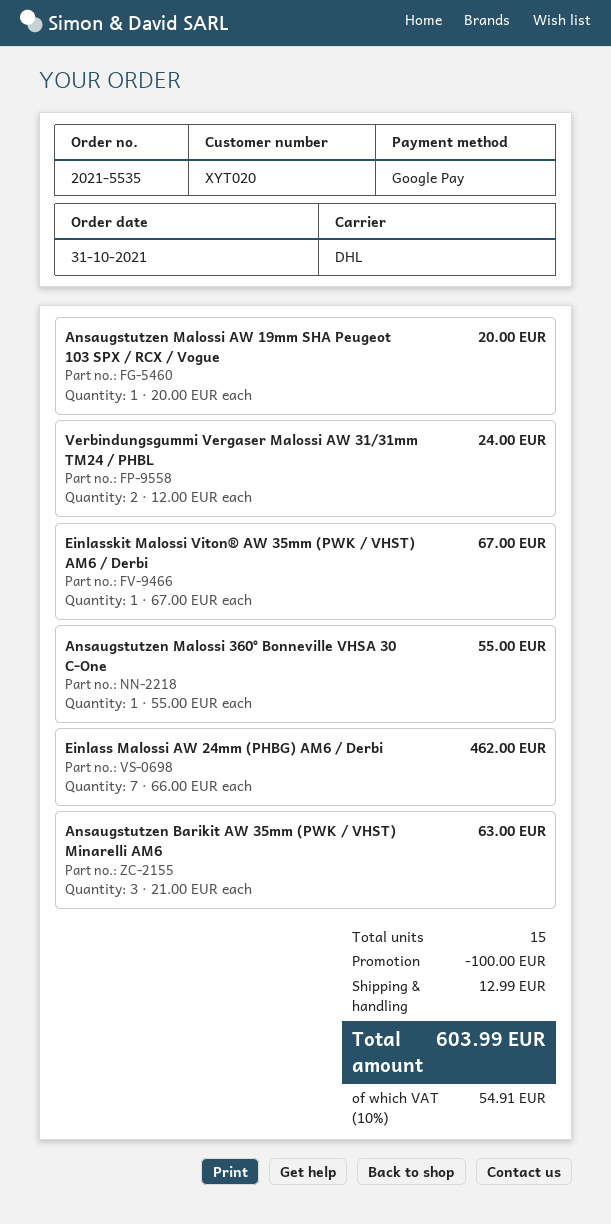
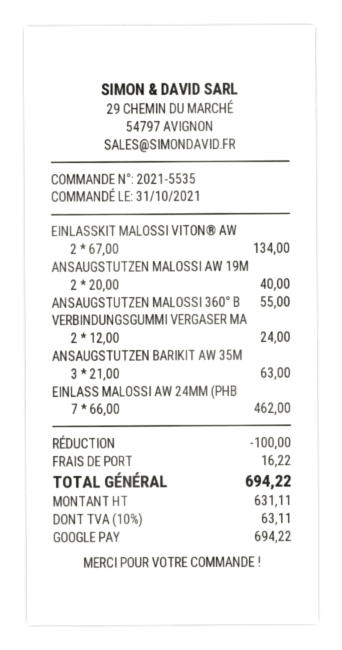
Ansaugstutzen Malossi AW 19mm SHA Peugeot 103 SPX / RCX / Vogue: 1 x 20.00 = 20.00 -> 2 x 20.00 = 40.00
Einlasskit Malossi Viton® AW 35mm (PWK / VHST) AM6 / Derbi: 1 x 67.00 = 67.00 -> 2 x 67.00 = 134.00
shipping: 12.99 -> 16.22
tax: 10% = 54.91 -> 10% = 63.11
total: 603.99 -> 694.22

